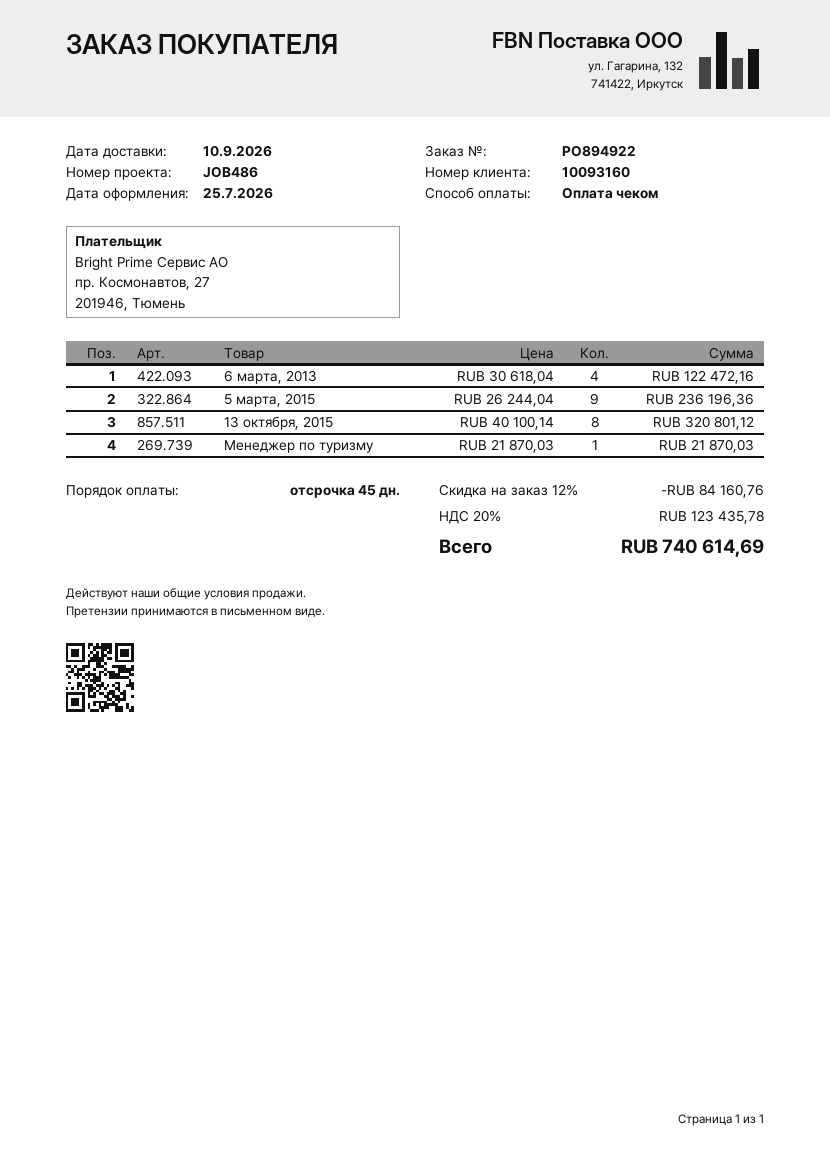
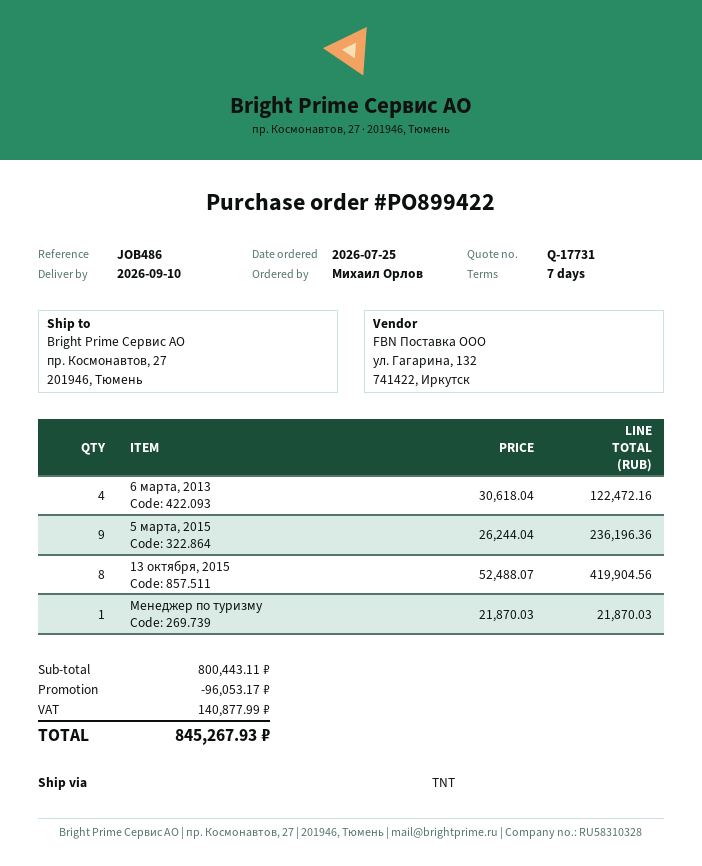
order number: PO894922 -> PO899422
payment terms: 45 days -> 7 days
13 октября, 2015: 8 x 40100.14 = 320801.12 -> 8 x 52488.07 = 419904.56
discount: 84160.76 -> 96053.17
tax: 123435.78 -> 140877.99
total: 740614.69 -> 845267.93

